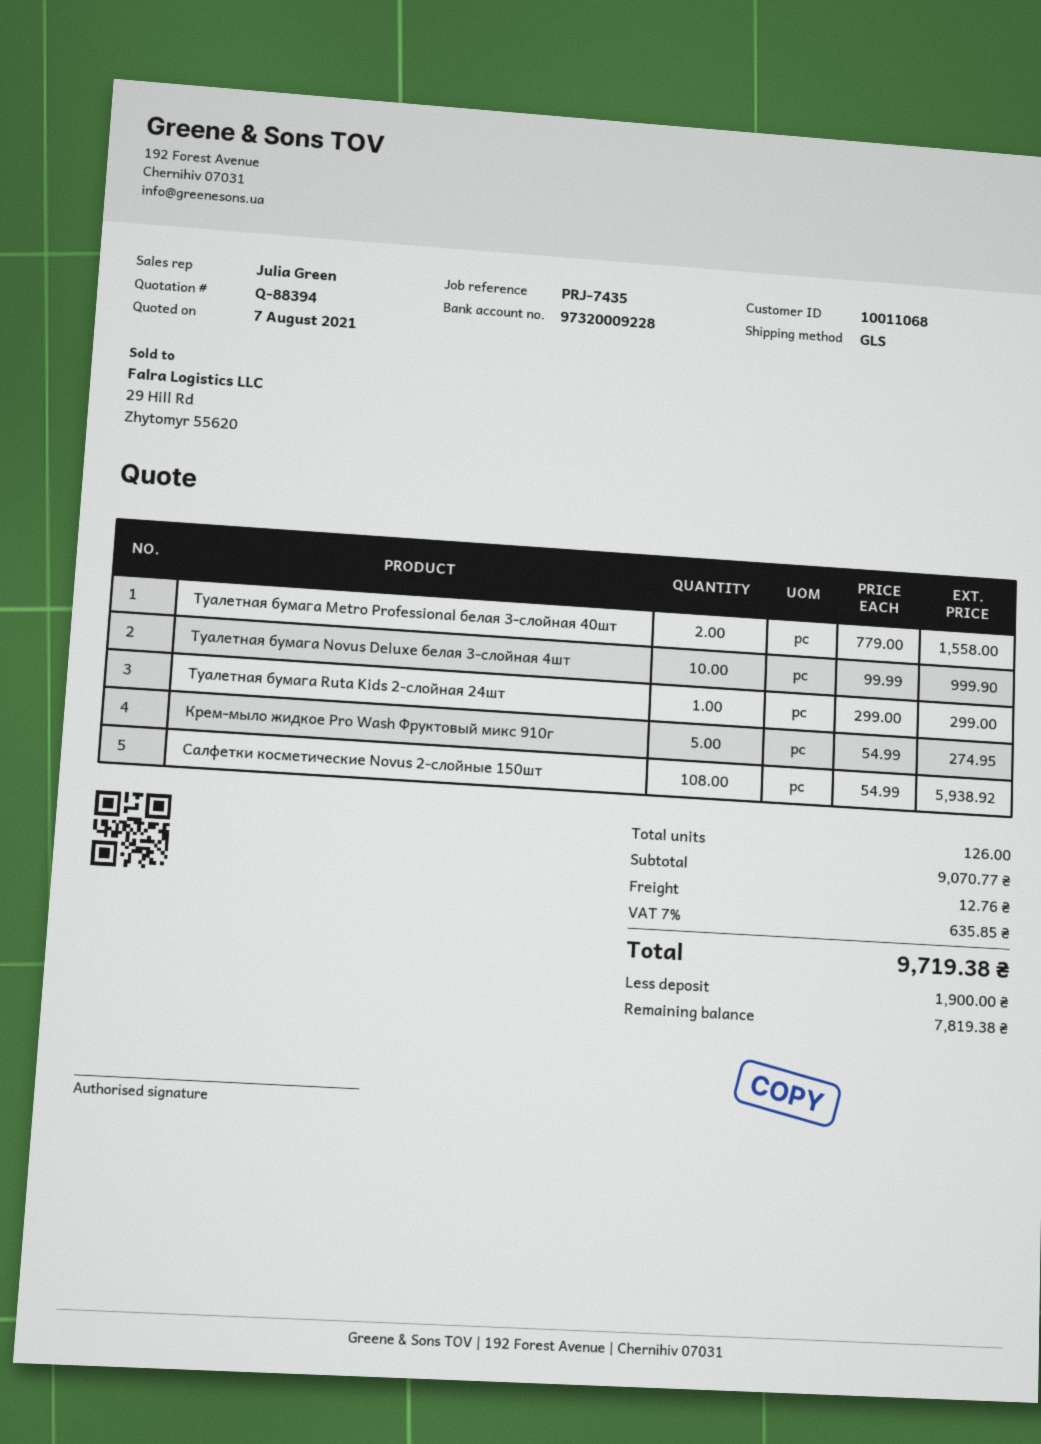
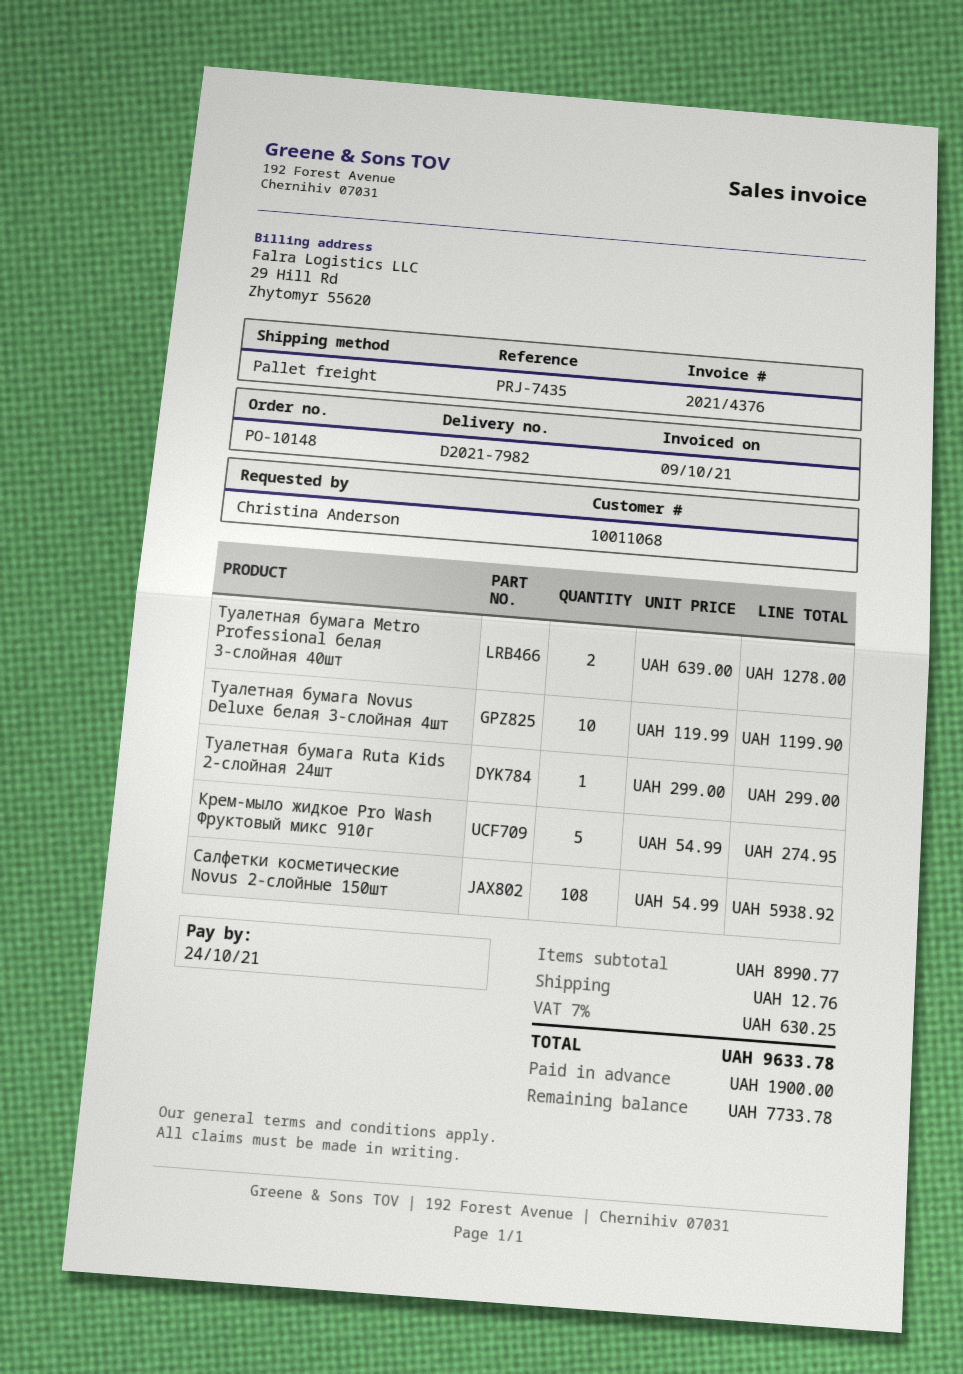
shipping method: GLS -> pallet freight
Туалетная бумага Metro Professional белая 3-слойная 40шт: 2 x 779.00 = 1558.00 -> 2 x 639.00 = 1278.00
Туалетная бумага Novus Deluxe белая 3-слойная 4шт: 10 x 99.99 = 999.90 -> 10 x 119.99 = 1199.90
subtotal: 9070.77 -> 8990.77
tax: 7% = 635.85 -> 7% = 630.25
total: 9719.38 -> 9633.78
balance: 7819.38 -> 7733.78

